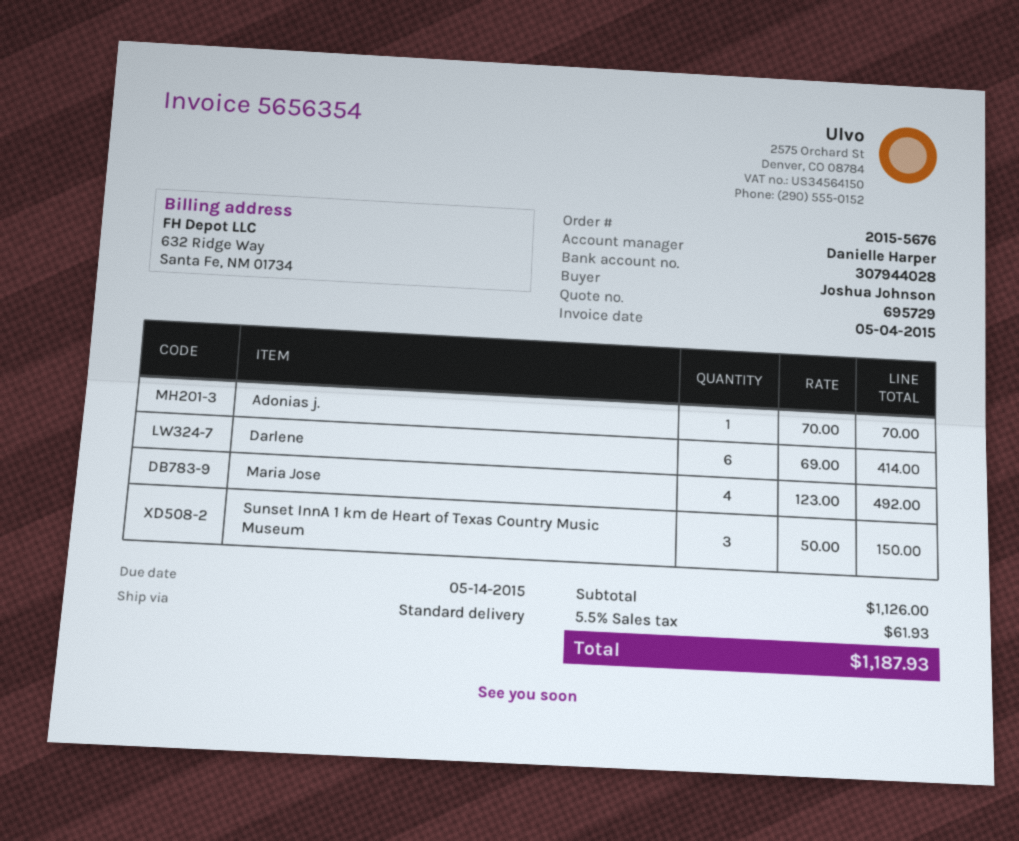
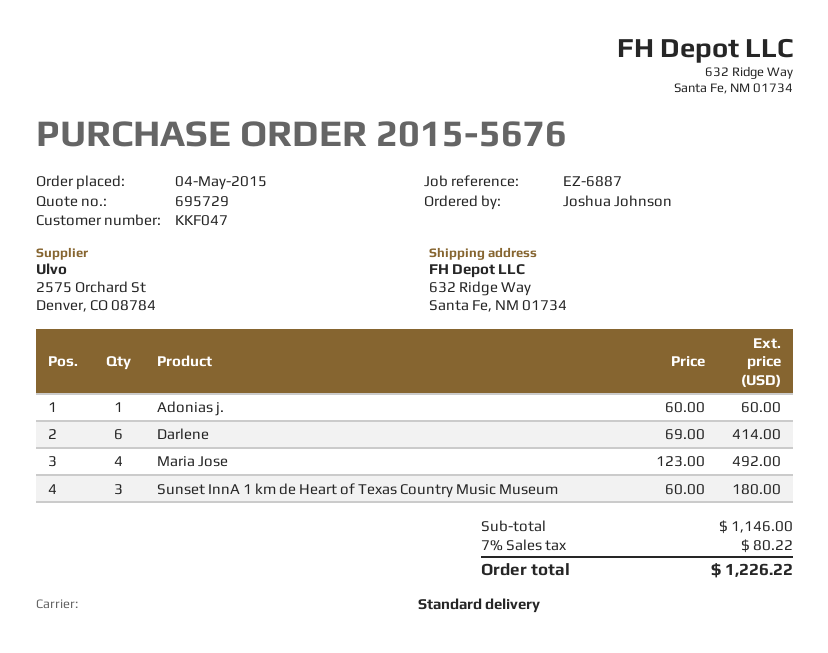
Adonias j.: 1 x 70.00 = 70.00 -> 1 x 60.00 = 60.00
Sunset InnA 1 km de Heart of Texas Country Music Museum: 3 x 50.00 = 150.00 -> 3 x 60.00 = 180.00
subtotal: 1126.00 -> 1146.00
tax: 5.5% = 61.93 -> 7% = 80.22
total: 1187.93 -> 1226.22

